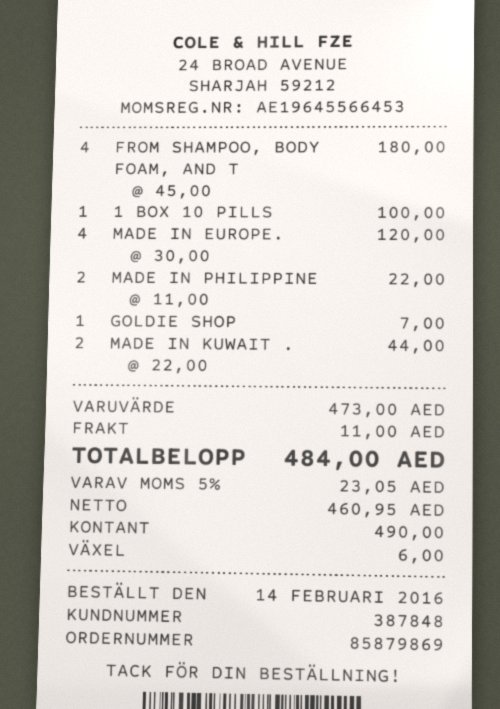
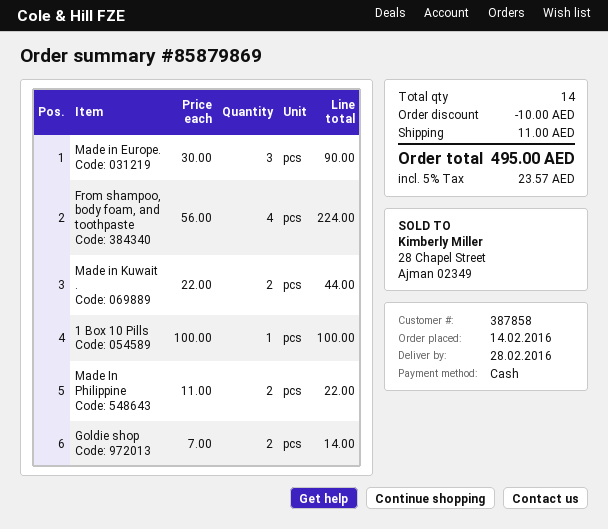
customer number: 387848 -> 387858
FROM SHAMPOO, BODY FOAM, AND T: 4 x 45.00 = 180.00 -> 4 x 56.00 = 224.00
MADE IN EUROPE.: 4 x 30.00 = 120.00 -> 3 x 30.00 = 90.00
GOLDIE SHOP: 1 x 7.00 = 7.00 -> 2 x 7.00 = 14.00
discount: none -> 10.00
tax: 5% = 23.05 -> 5% = 23.57
total: 484.00 -> 495.00

